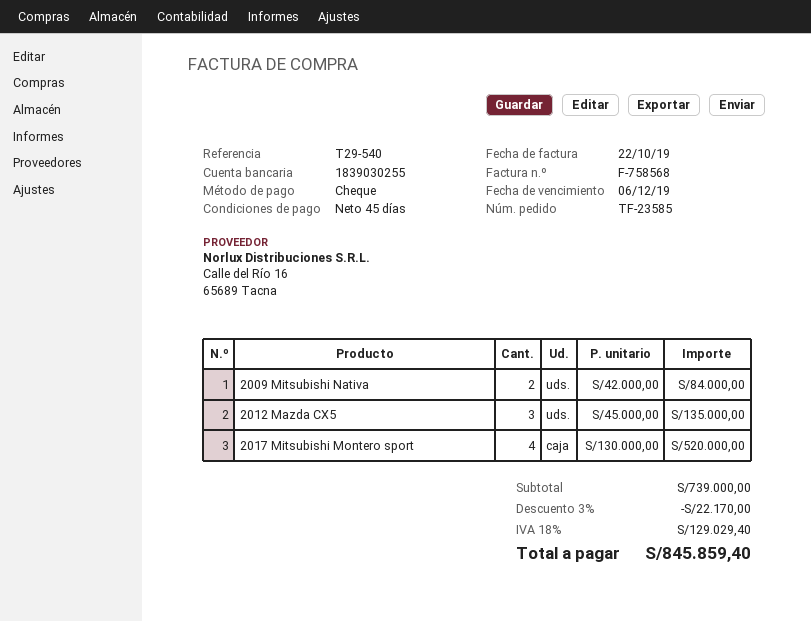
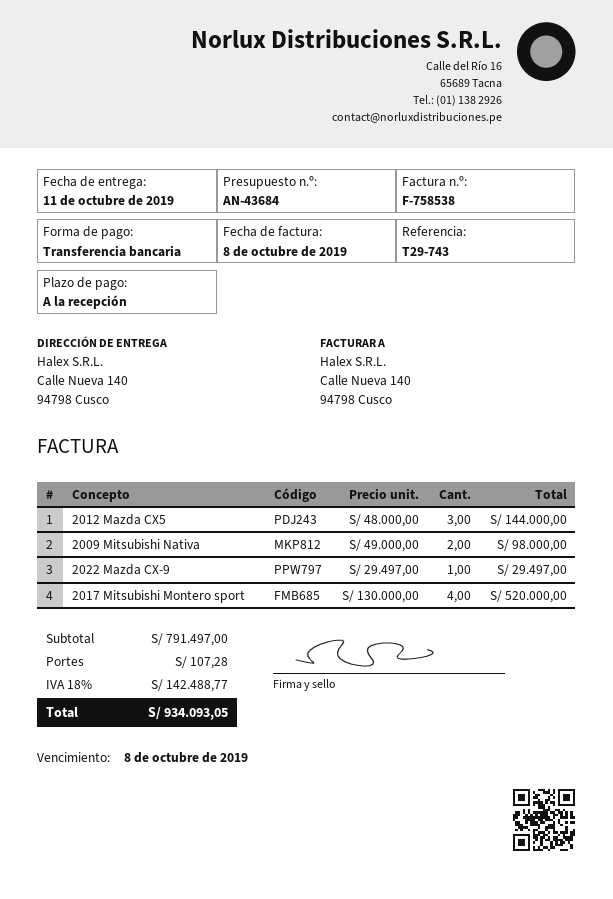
invoice number: F-758568 -> F-758538
invoice date: 2019-10-22 -> 2019-10-08
payment terms: 45 days -> on receipt
due date: 2019-12-06 -> 2019-10-08
reference: T29-540 -> T29-743
payment method: cheque -> bank transfer
2009 Mitsubishi Nativa: 2 x 42000.00 = 84000.00 -> 2 x 49000.00 = 98000.00
2012 Mazda CX5: 3 x 45000.00 = 135000.00 -> 3 x 48000.00 = 144000.00
2022 Mazda CX-9: none -> 1 x 29497.00 = 29497.00
subtotal: 739000.00 -> 791497.00
discount: 3% = 22170.00 -> none
shipping: none -> 107.28
tax: 18% = 129029.40 -> 18% = 142488.77
total: 845859.40 -> 934093.05

